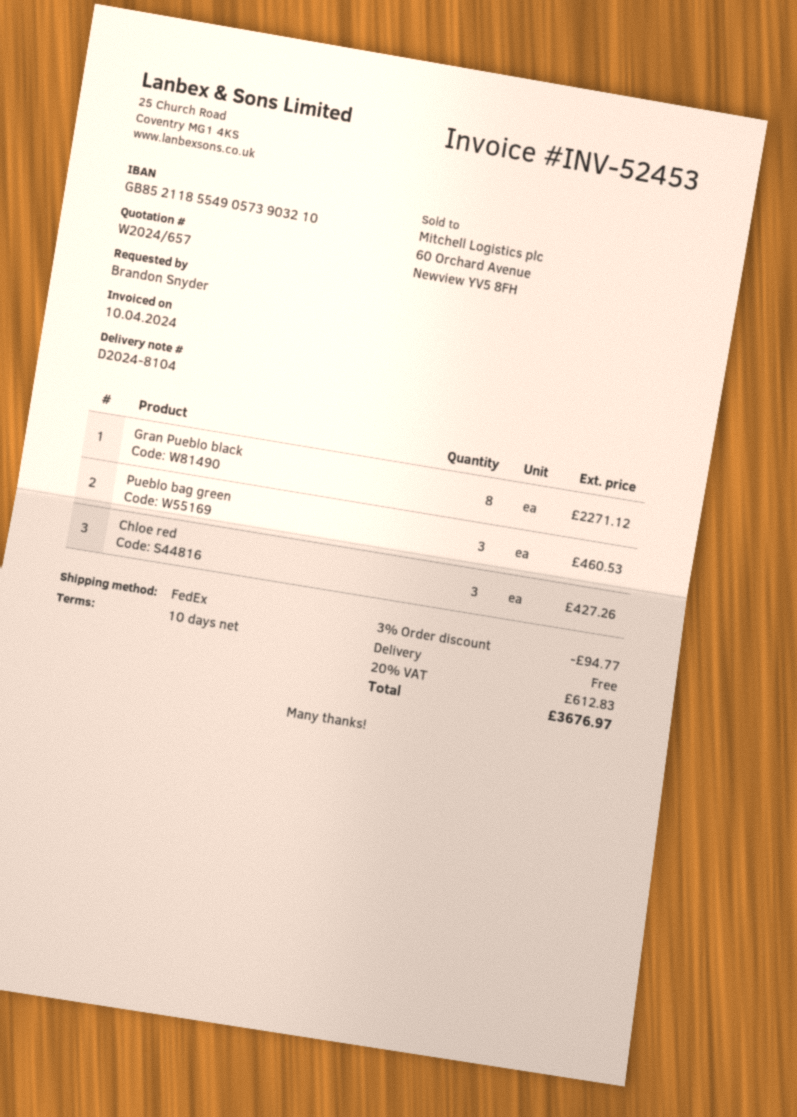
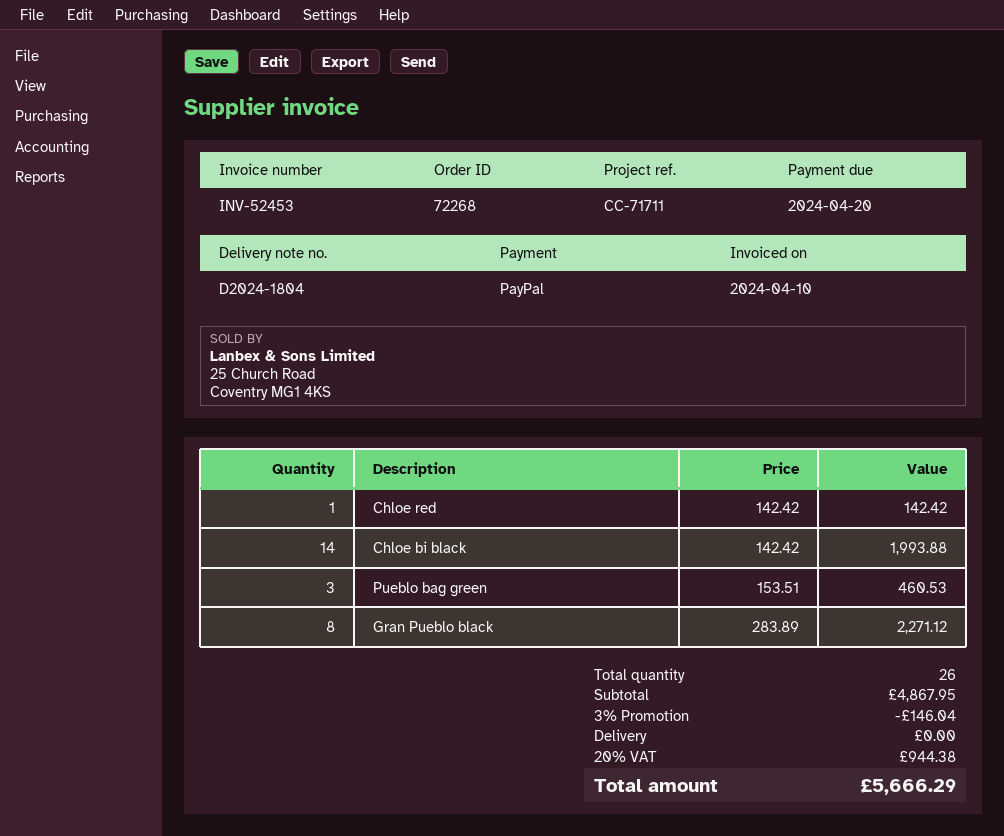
delivery note number: D2024-8104 -> D2024-1804
Chloe red: 3 for 427.26 -> 1 for 142.42
Chloe bi black: none -> 14 for 1993.88
discount: 3% = 94.77 -> 3% = 146.04
tax: 20% = 612.83 -> 20% = 944.38
total: 3676.97 -> 5666.29

